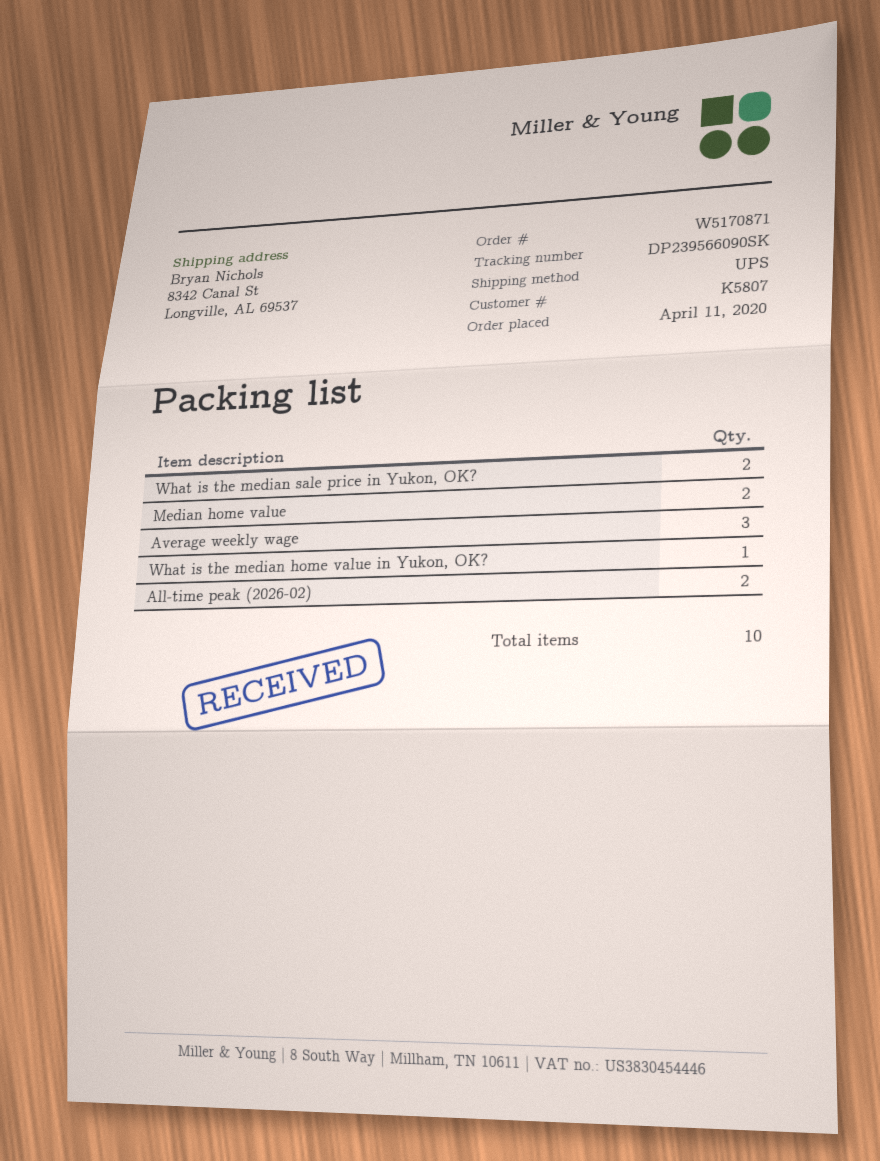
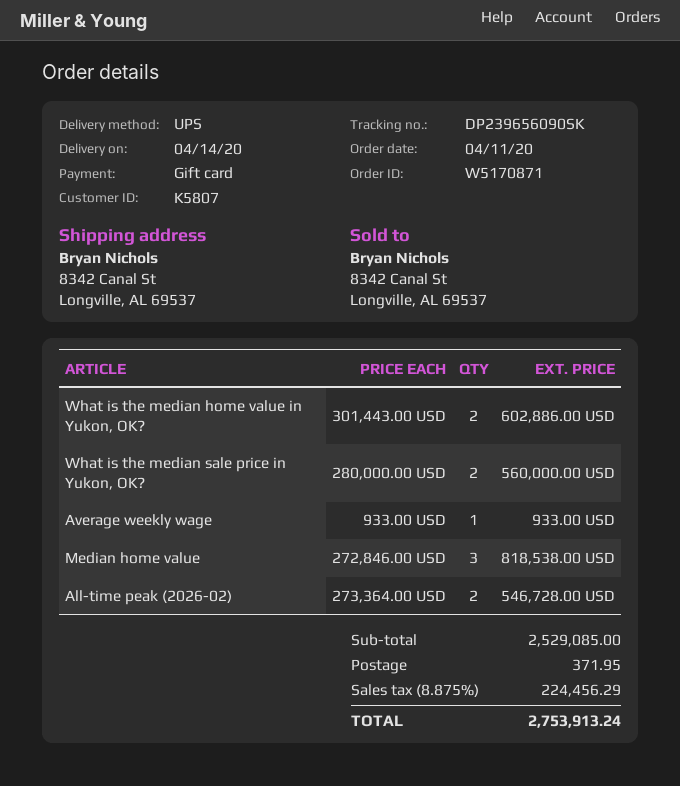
tracking number: DP239566090SK -> DP239656090SK
Median home value: 2 -> 3
Average weekly wage: 3 -> 1
What is the median home value in Yukon, OK?: 1 -> 2

